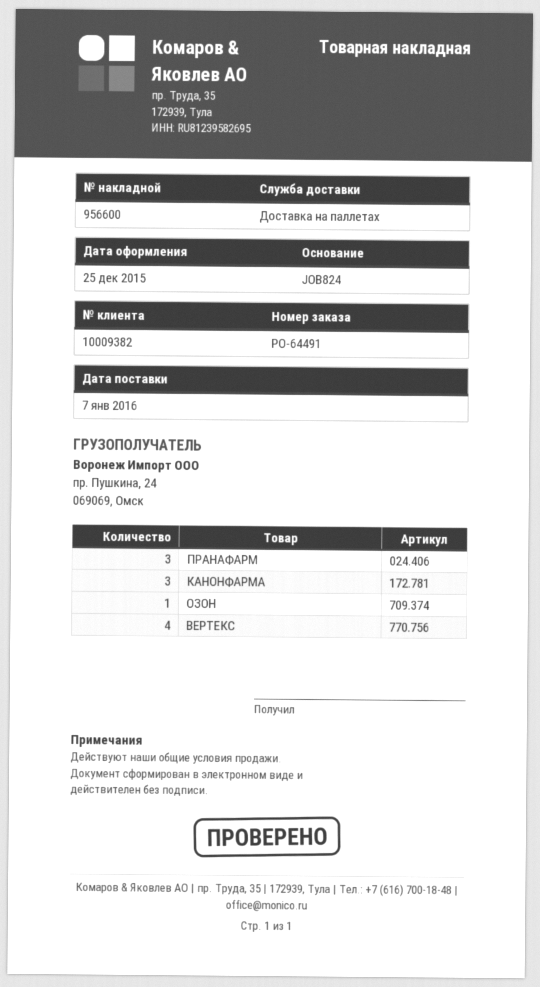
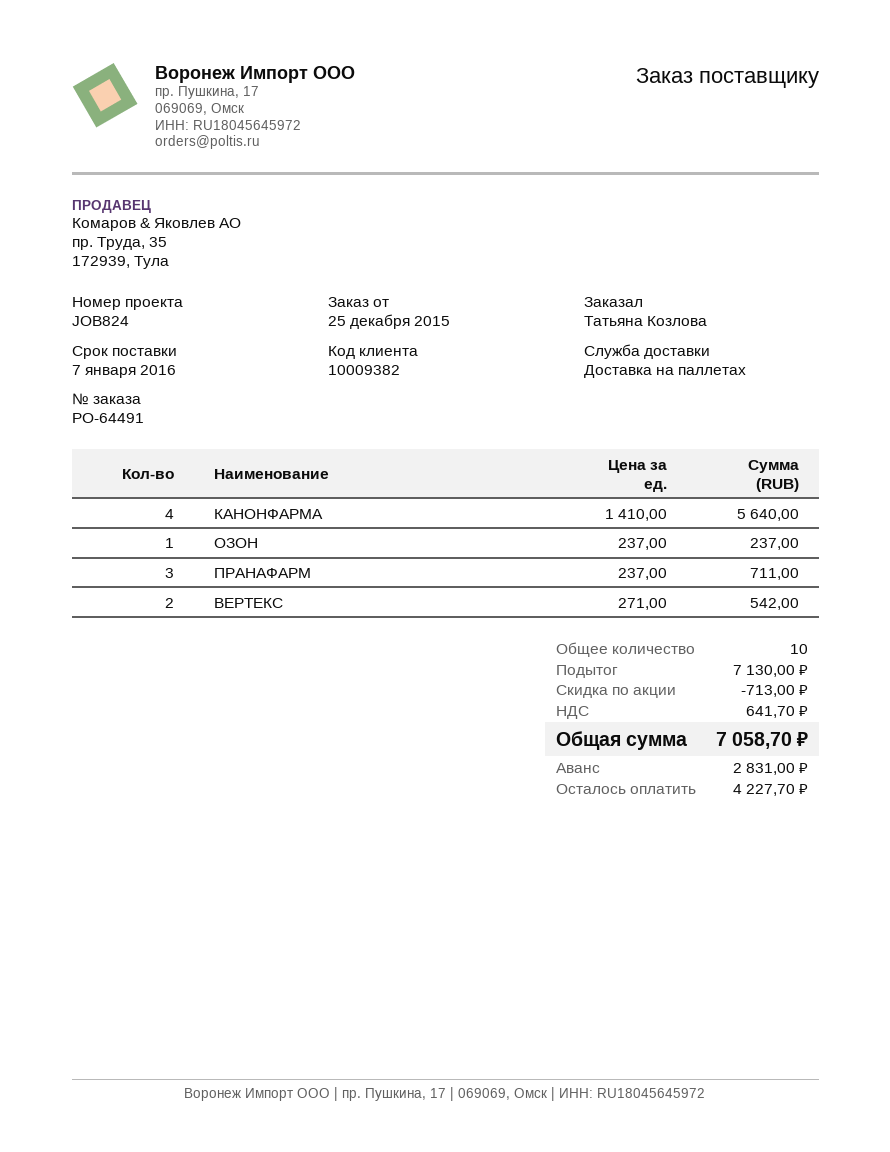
КАНОНФАРМА: 3 -> 4
ВЕРТЕКС: 4 -> 2

